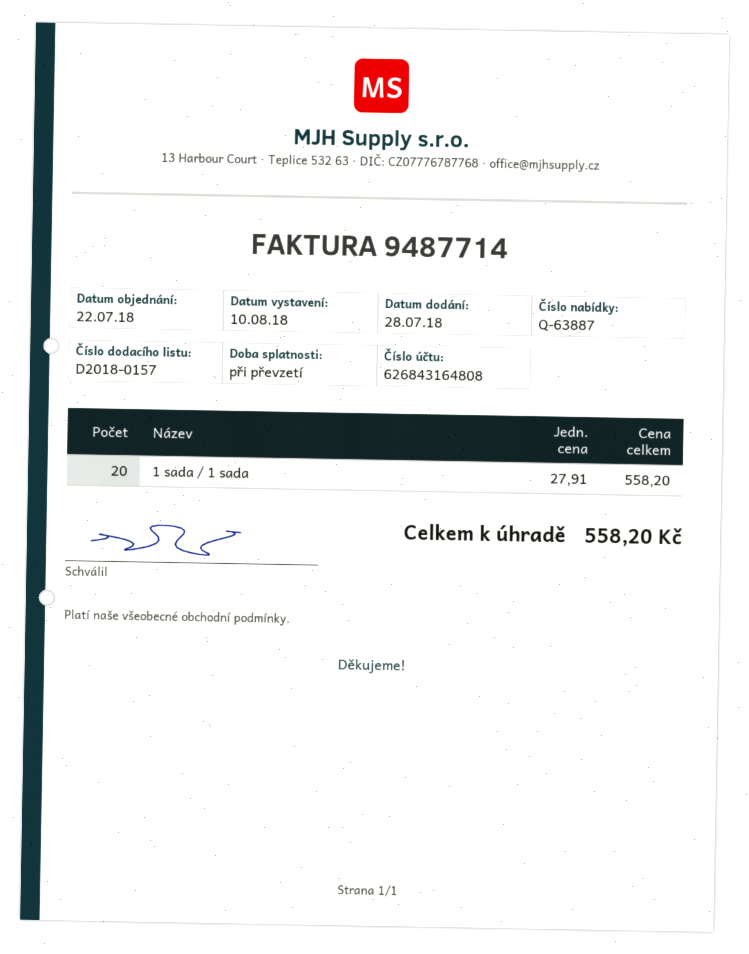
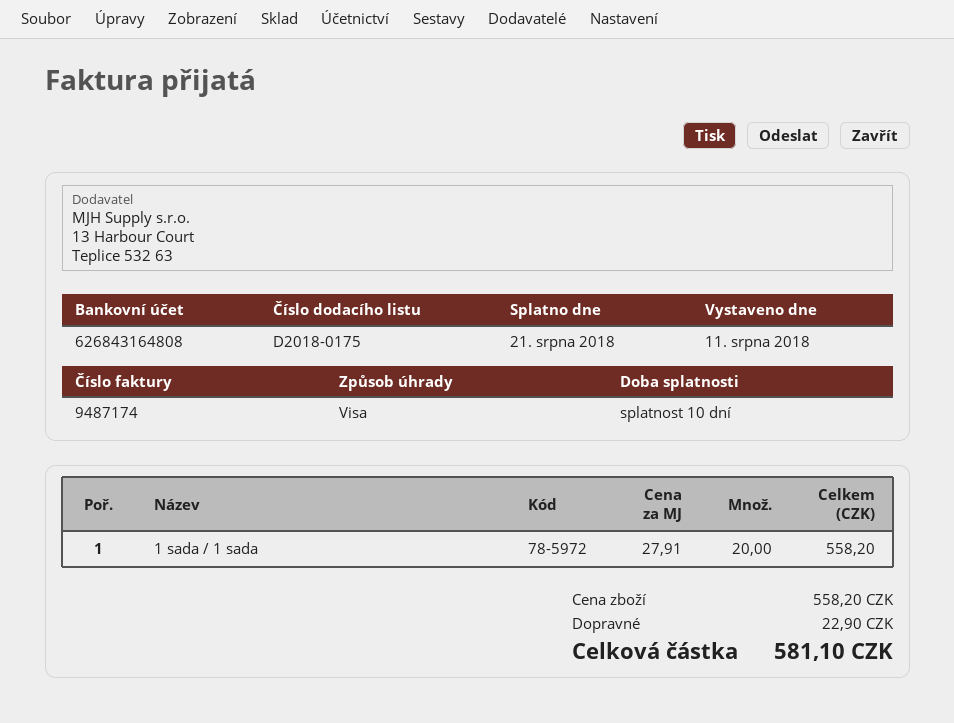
delivery note number: D2018-0157 -> D2018-0175
invoice number: 9487714 -> 9487174
invoice date: 2018-08-10 -> 2018-08-11
payment terms: on receipt -> 10 days
shipping: none -> 22.90
total: 558.20 -> 581.10

